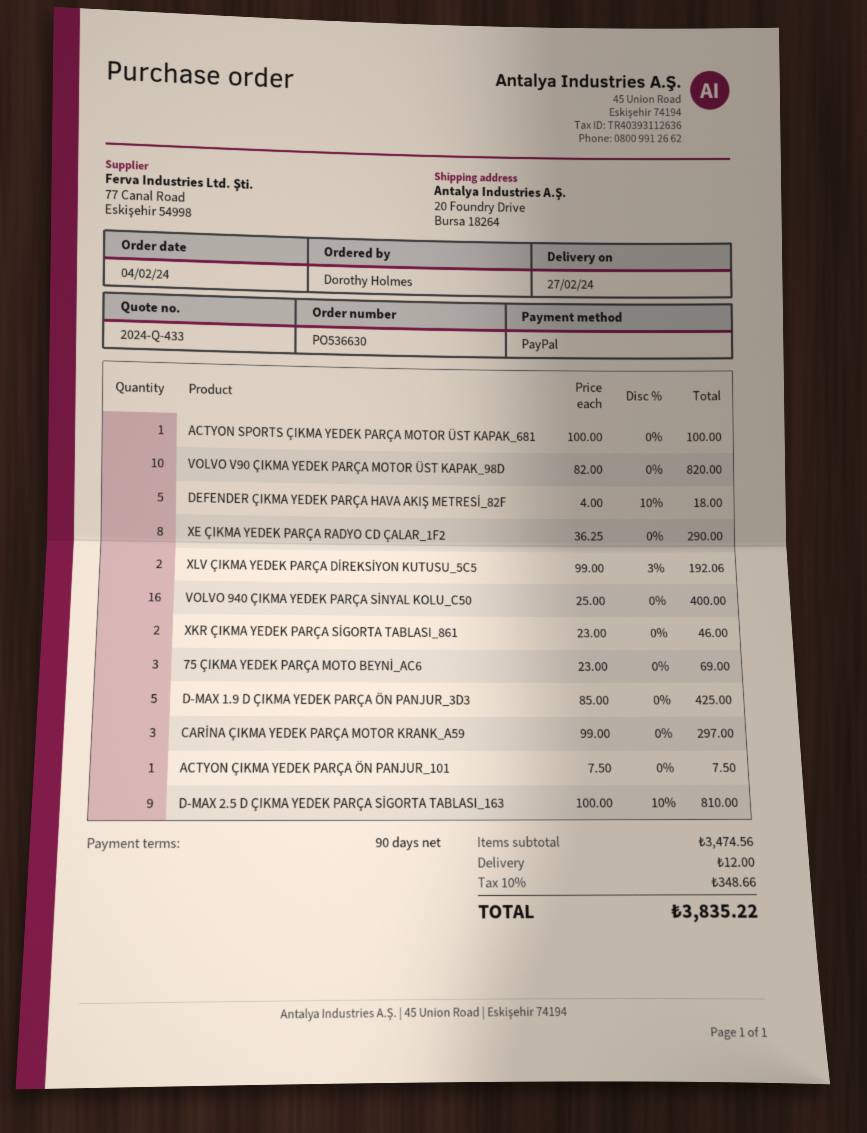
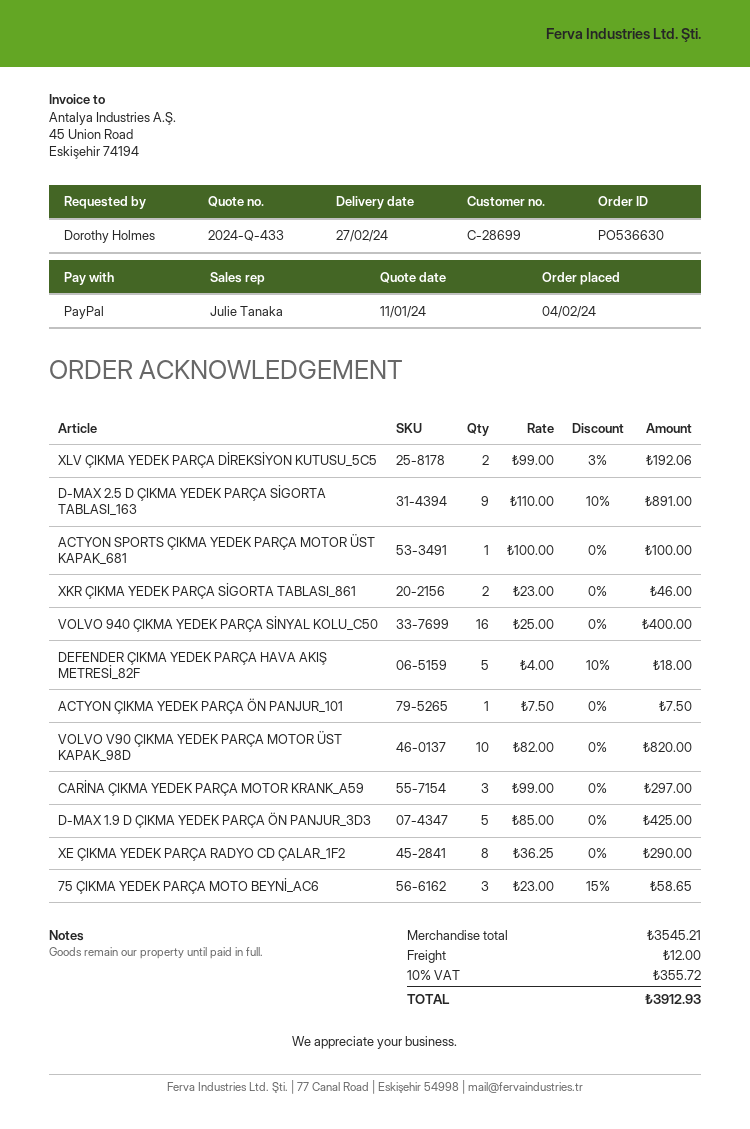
75 ÇIKMA YEDEK PARÇA MOTO BEYNİ_AC6: 3 x 23.00 = 69.00 -> 3 x 23.00 - 15% = 58.65
D-MAX 2.5 D ÇIKMA YEDEK PARÇA SİGORTA TABLASI_163: 9 x 100.00 - 10% = 810.00 -> 9 x 110.00 - 10% = 891.00
subtotal: 3474.56 -> 3545.21
tax: 10% = 348.66 -> 10% = 355.72
total: 3835.22 -> 3912.93

